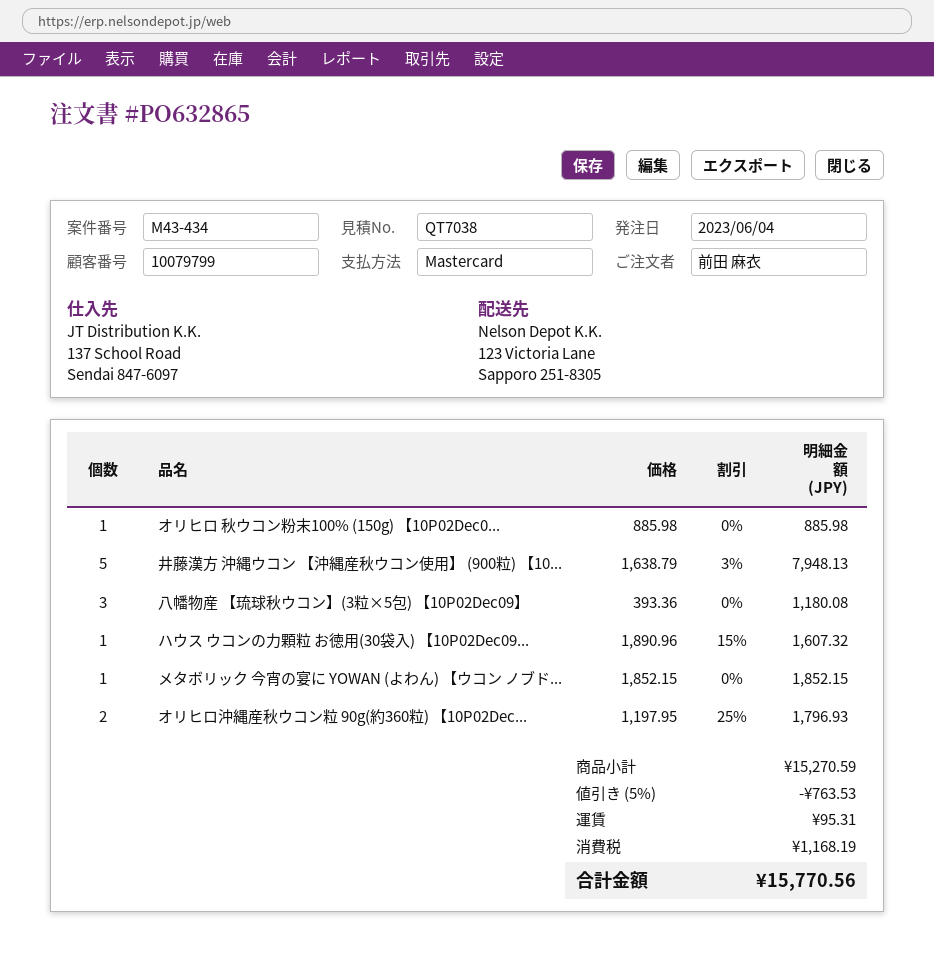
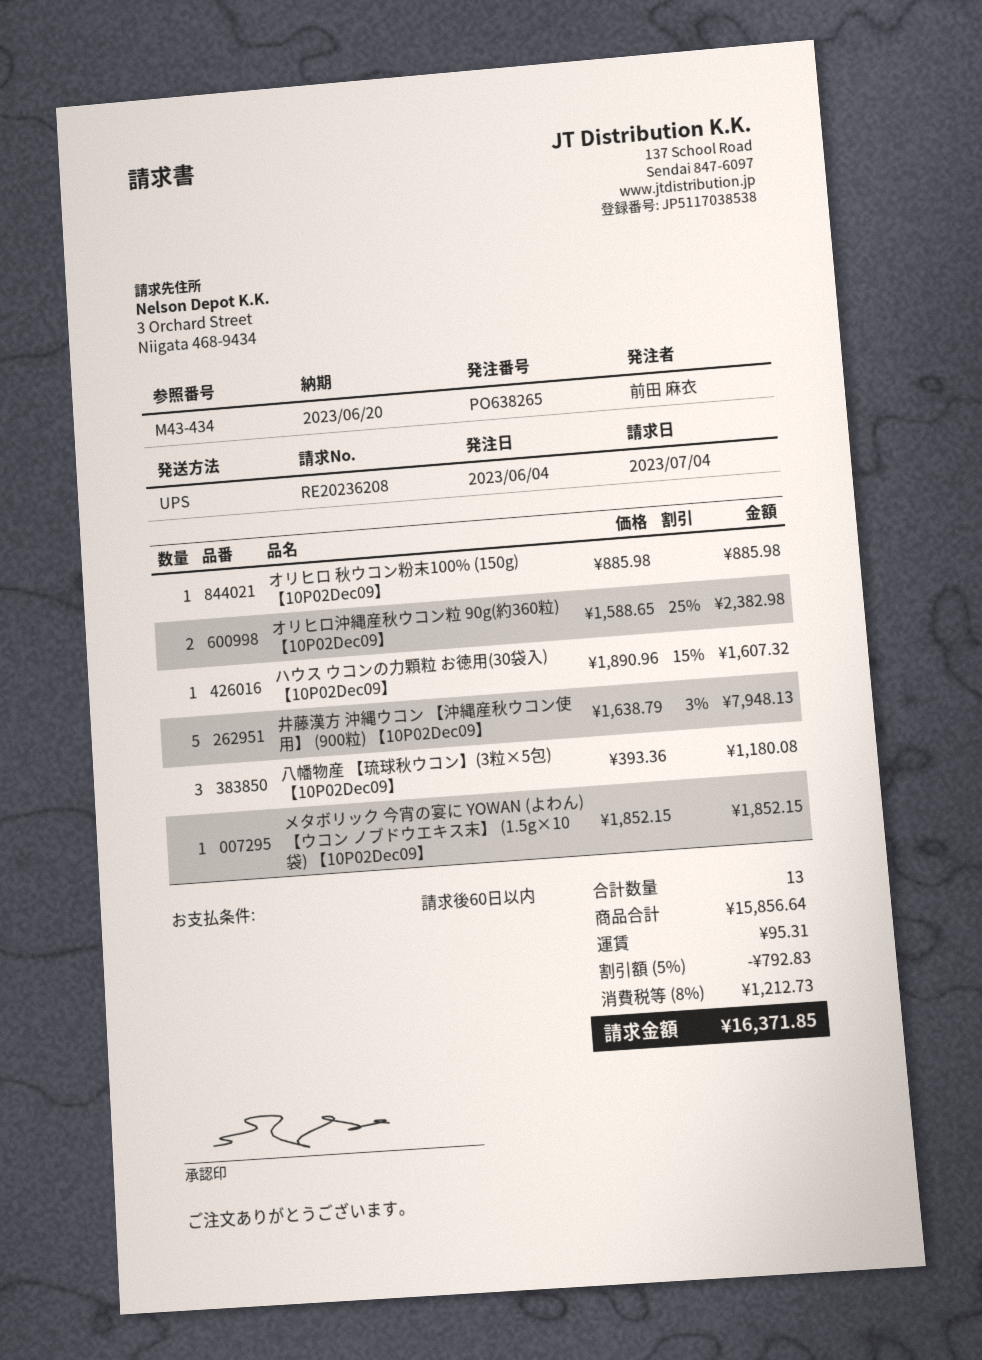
order number: PO632865 -> PO638265
オリヒロ沖縄産秋ウコン粒 90g(約360粒) 【10P02Dec...: 2 x 1197.95 - 25% = 1796.93 -> 2 x 1588.65 - 25% = 2382.98
subtotal: 15270.59 -> 15856.64
discount: 5% = 763.53 -> 5% = 792.83
tax: 1168.19 -> 1212.73
total: 15770.56 -> 16371.85

